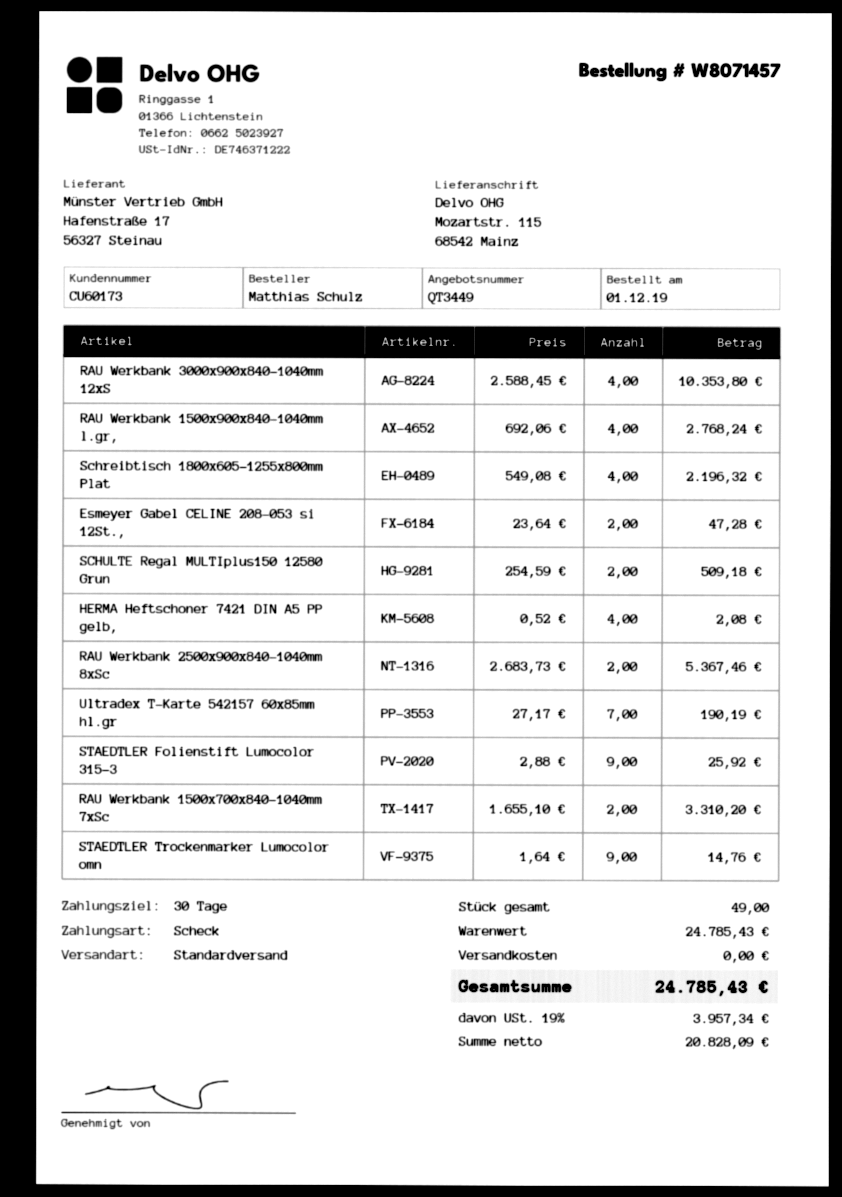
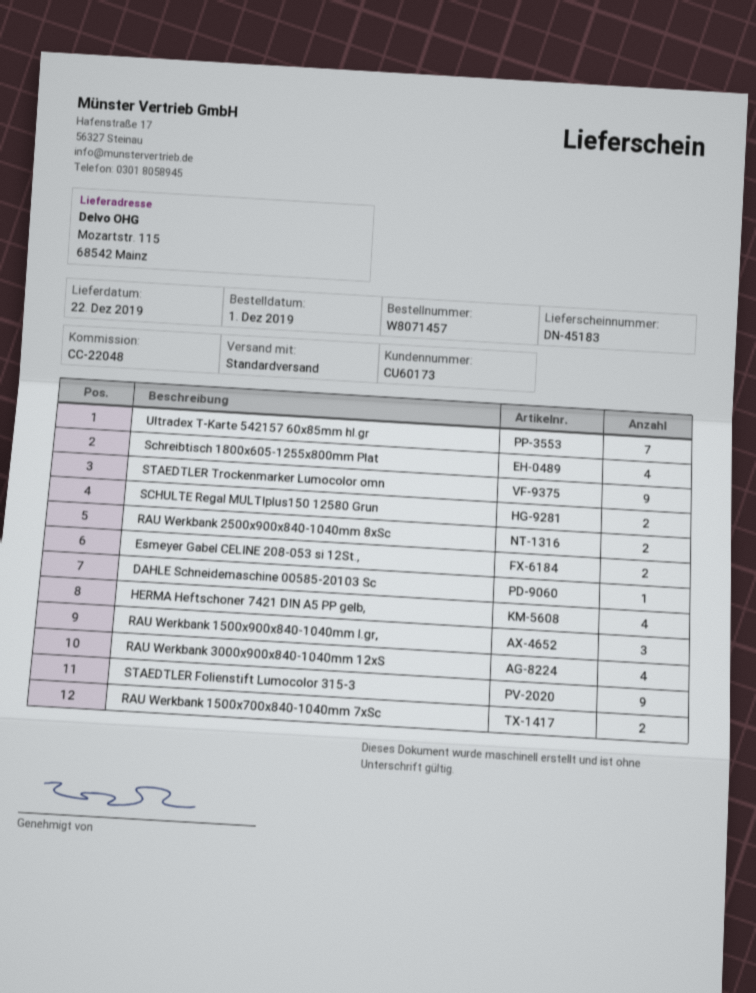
RAU Werkbank 1500x900x840-1040mm l.gr,: 4 -> 3
DAHLE Schneidemaschine 00585-20103 Sc: none -> 1

